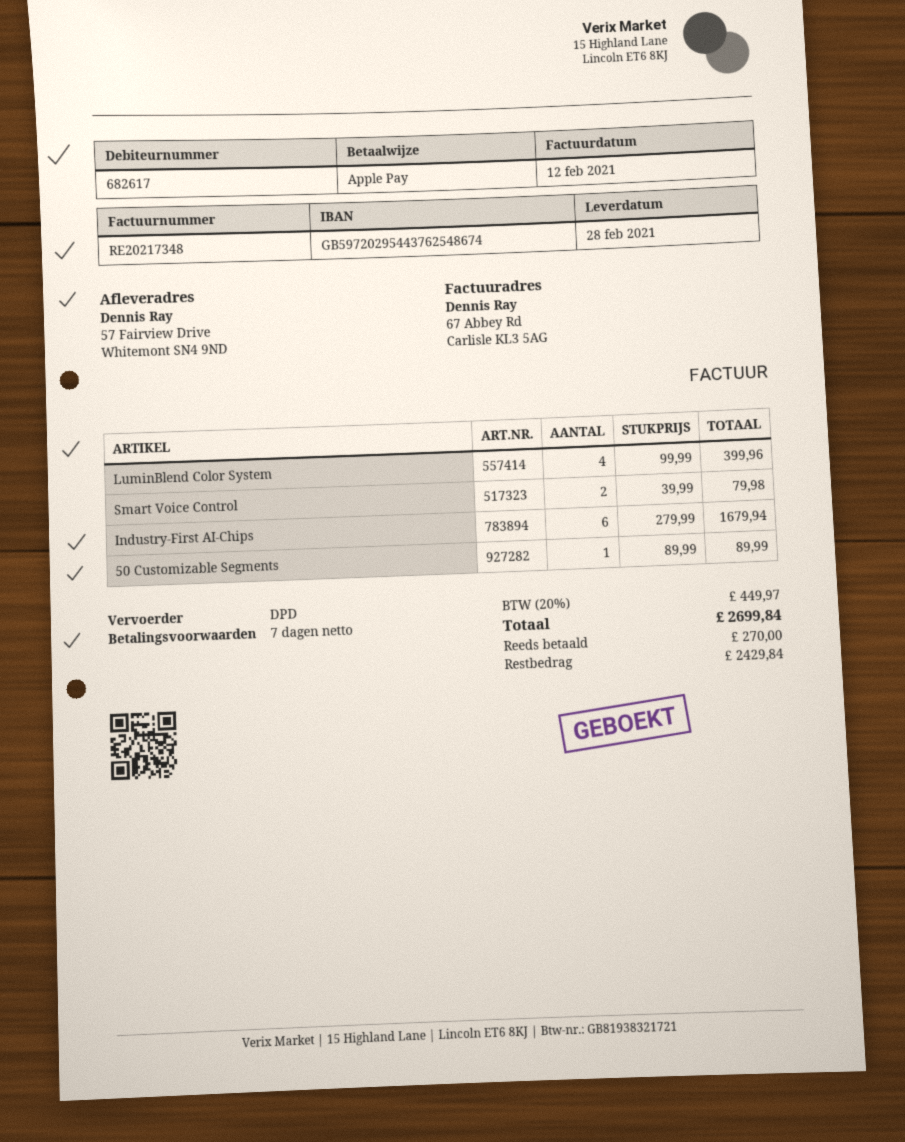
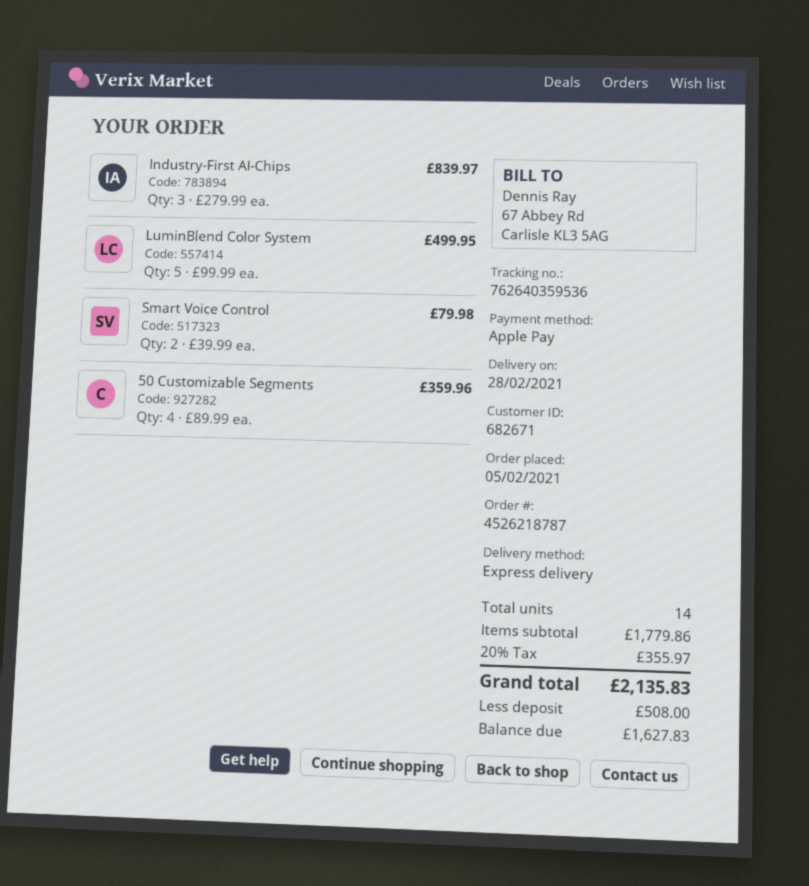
customer number: 682617 -> 682671
shipping method: DPD -> express
LuminBlend Color System: 4 x 99.99 = 399.96 -> 5 x 99.99 = 499.95
Industry-First AI-Chips: 6 x 279.99 = 1679.94 -> 3 x 279.99 = 839.97
50 Customizable Segments: 1 x 89.99 = 89.99 -> 4 x 89.99 = 359.96
tax: 20% = 449.97 -> 20% = 355.97
total: 2699.84 -> 2135.83
deposit: 270.00 -> 508.00
balance: 2429.84 -> 1627.83

